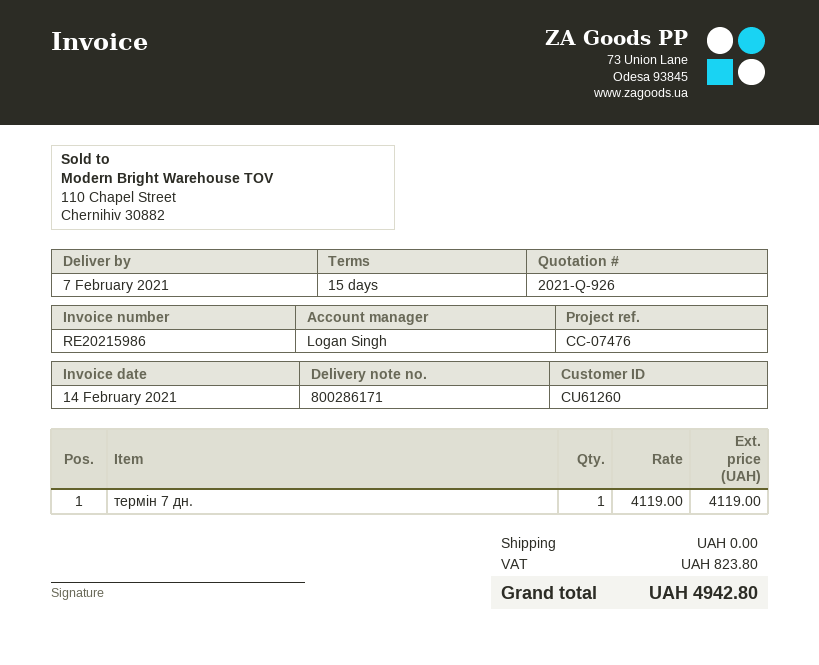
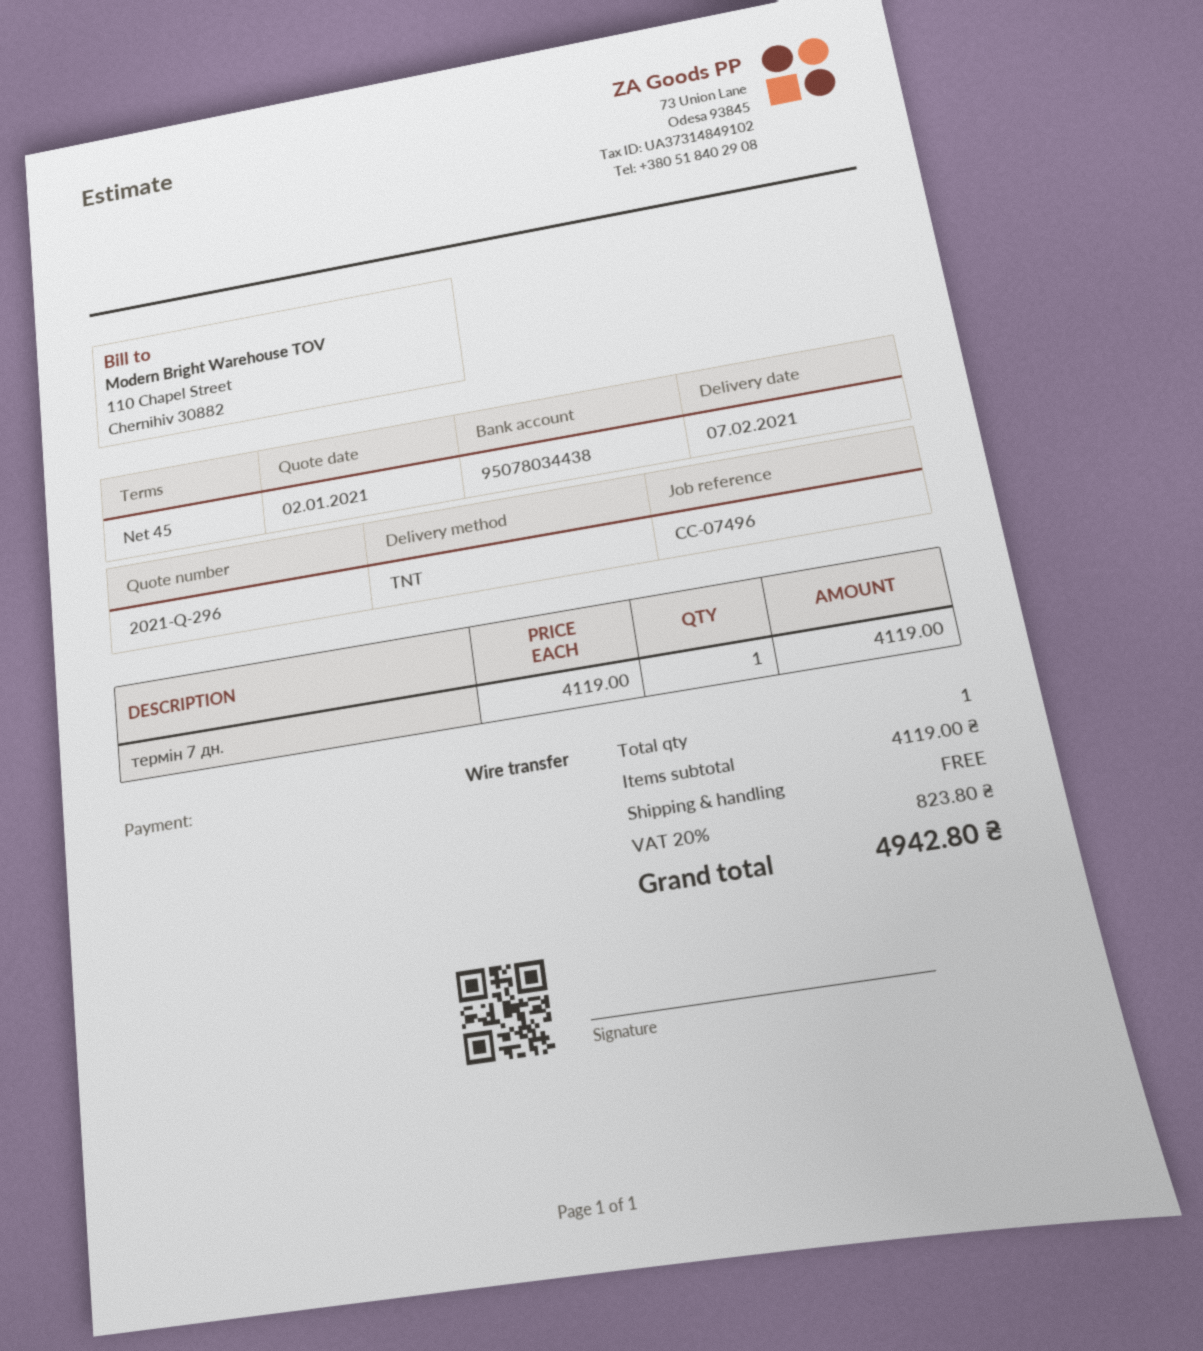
quote number: 2021-Q-926 -> 2021-Q-296
payment terms: 15 days -> 45 days
reference: CC-07476 -> CC-07496

